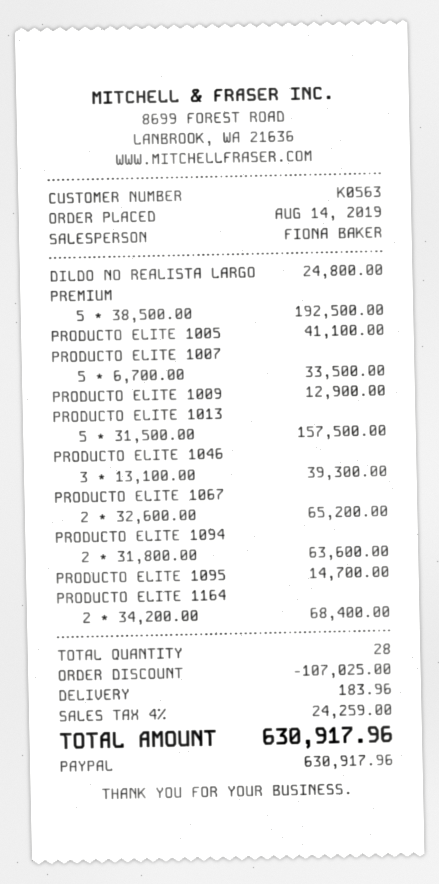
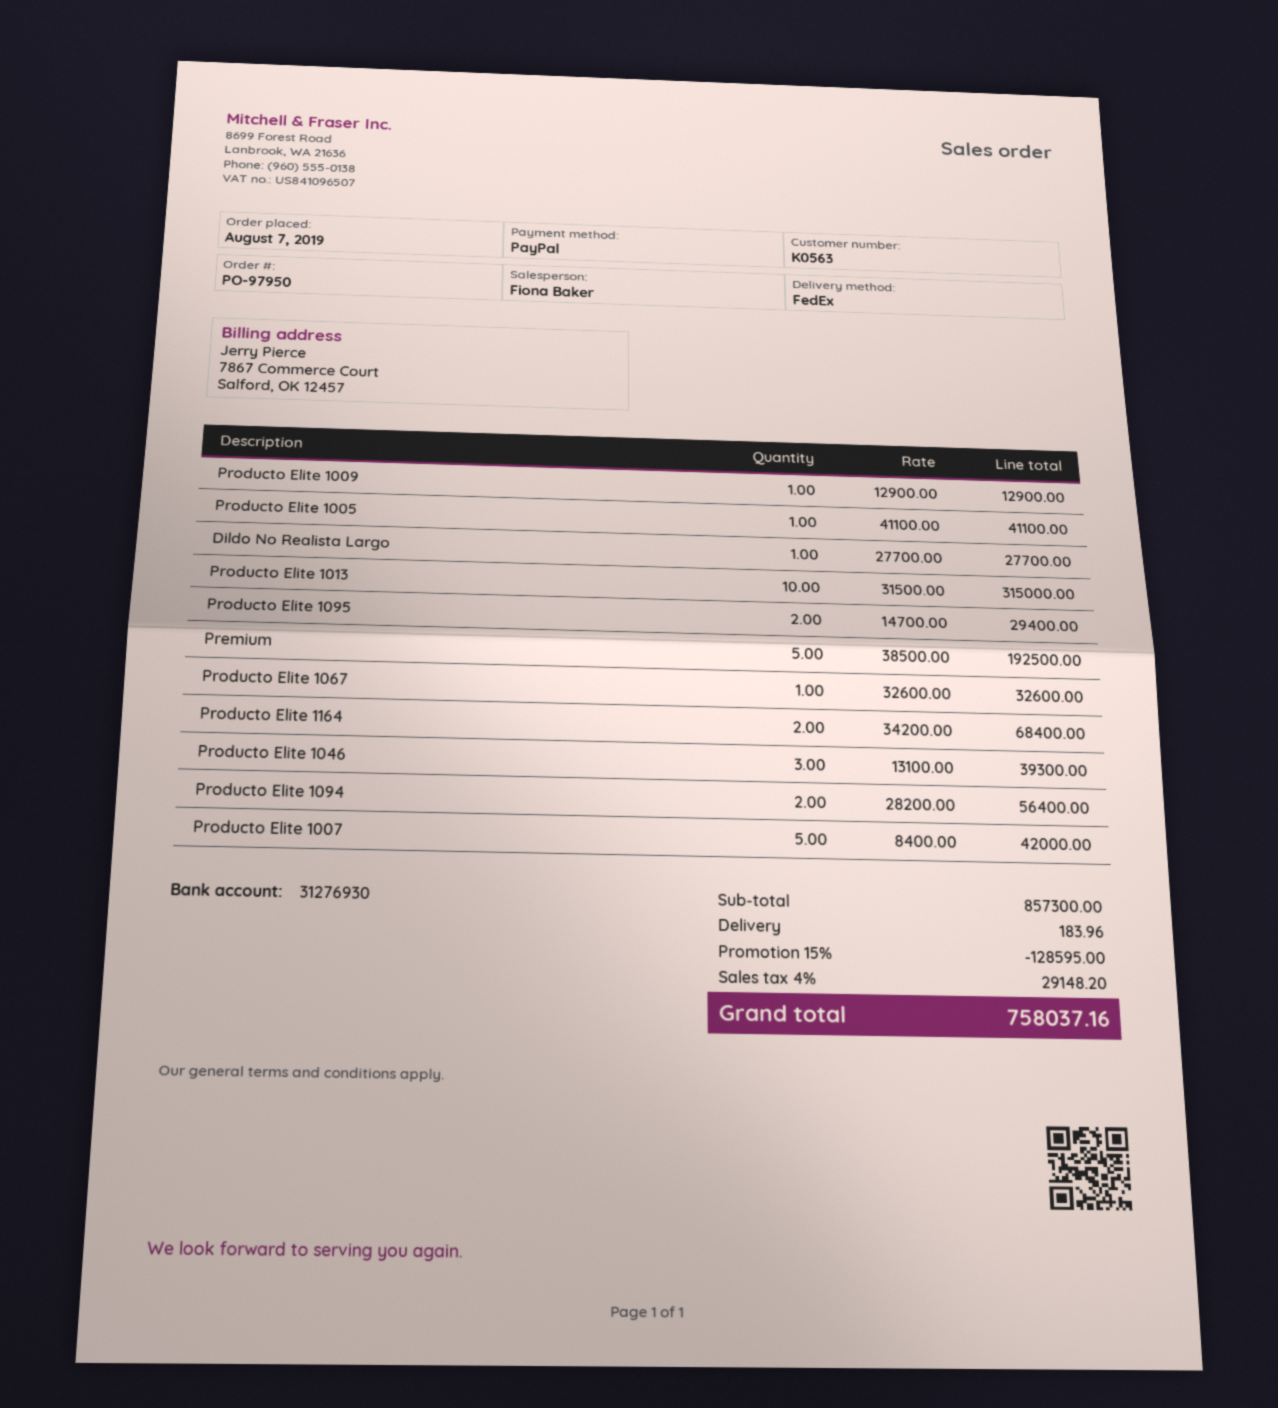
order date: 2019-08-14 -> 2019-08-07
DILDO NO REALISTA LARGO: 1 x 24800.00 = 24800.00 -> 1 x 27700.00 = 27700.00
PRODUCTO ELITE 1007: 5 x 6700.00 = 33500.00 -> 5 x 8400.00 = 42000.00
PRODUCTO ELITE 1013: 5 x 31500.00 = 157500.00 -> 10 x 31500.00 = 315000.00
PRODUCTO ELITE 1067: 2 x 32600.00 = 65200.00 -> 1 x 32600.00 = 32600.00
PRODUCTO ELITE 1094: 2 x 31800.00 = 63600.00 -> 2 x 28200.00 = 56400.00
PRODUCTO ELITE 1095: 1 x 14700.00 = 14700.00 -> 2 x 14700.00 = 29400.00
discount: 107025.00 -> 128595.00
tax: 4% = 24259.00 -> 4% = 29148.20
total: 630917.96 -> 758037.16

